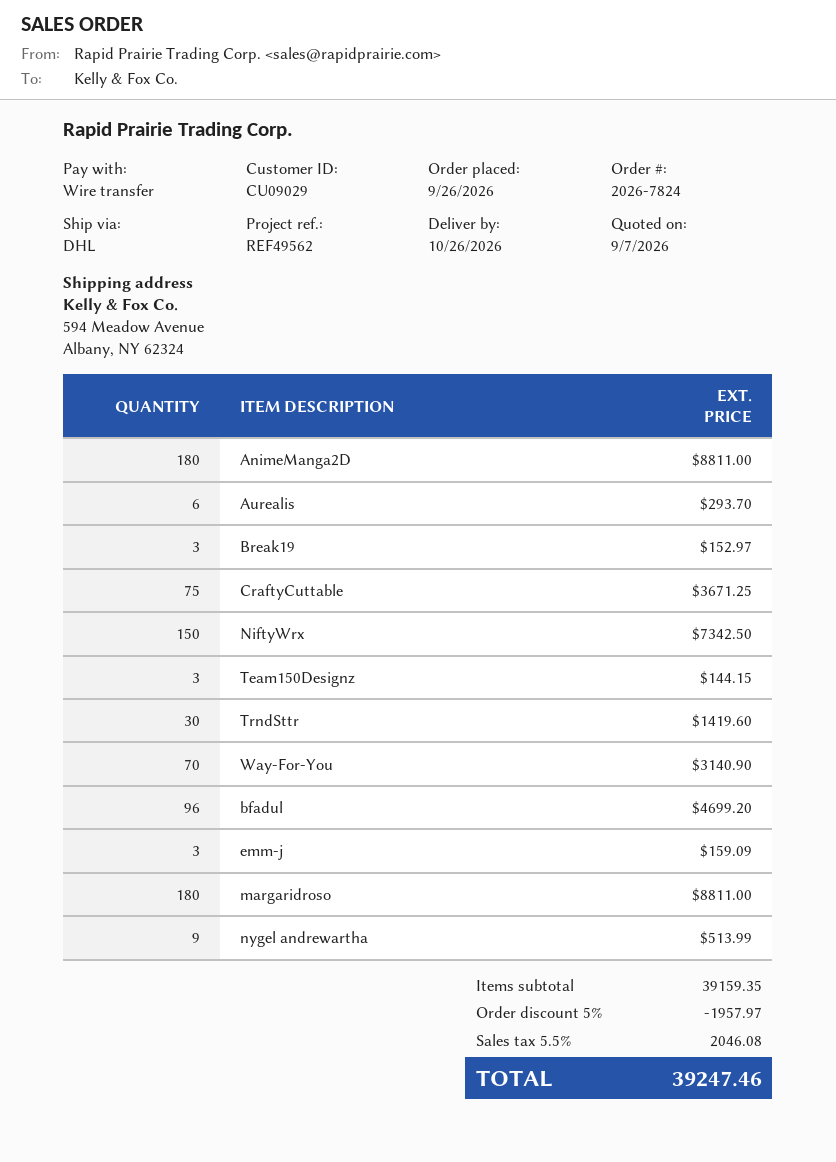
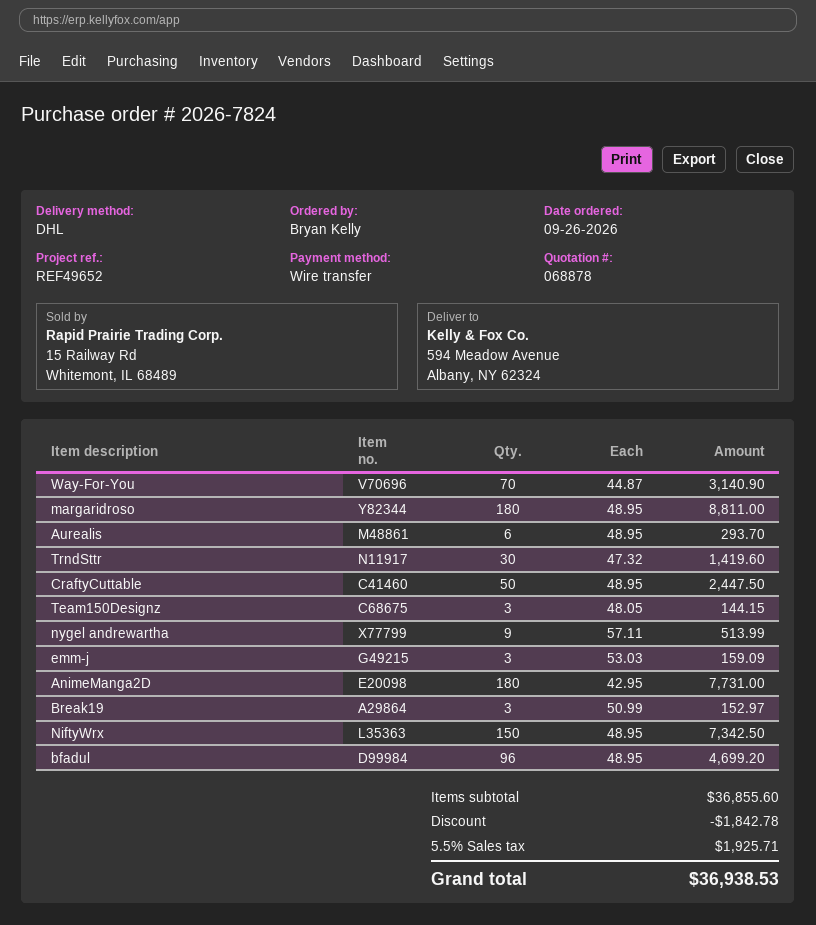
reference: REF49562 -> REF49652
AnimeManga2D: 180 for 8811.00 -> 180 for 7731.00
CraftyCuttable: 75 for 3671.25 -> 50 for 2447.50
subtotal: 39159.35 -> 36855.60
discount: 1957.97 -> 1842.78
tax: 5.5% = 2046.08 -> 5.5% = 1925.71
total: 39247.46 -> 36938.53

